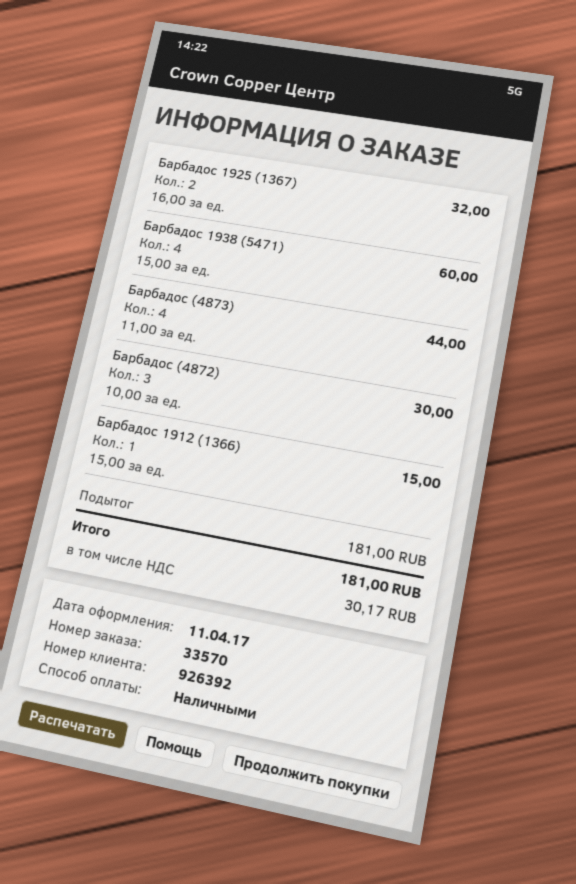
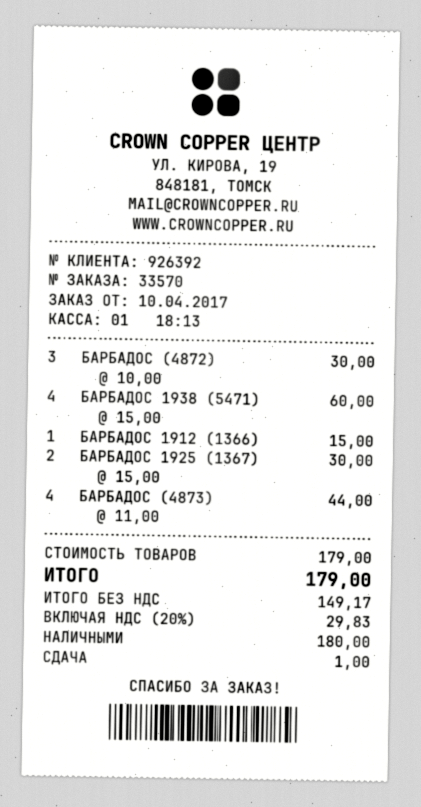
order date: 2017-04-11 -> 2017-04-10
Барбадос 1925 (1367): 2 x 16.00 = 32.00 -> 2 x 15.00 = 30.00
subtotal: 181.00 -> 179.00
tax: 30.17 -> 29.83
total: 181.00 -> 179.00

